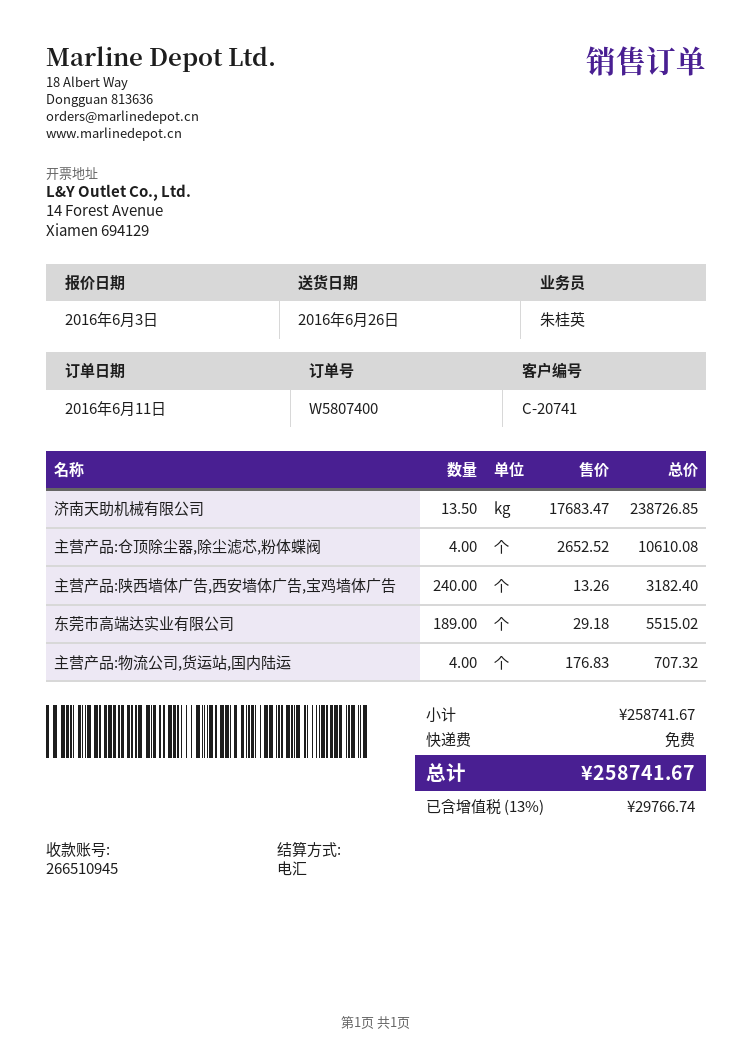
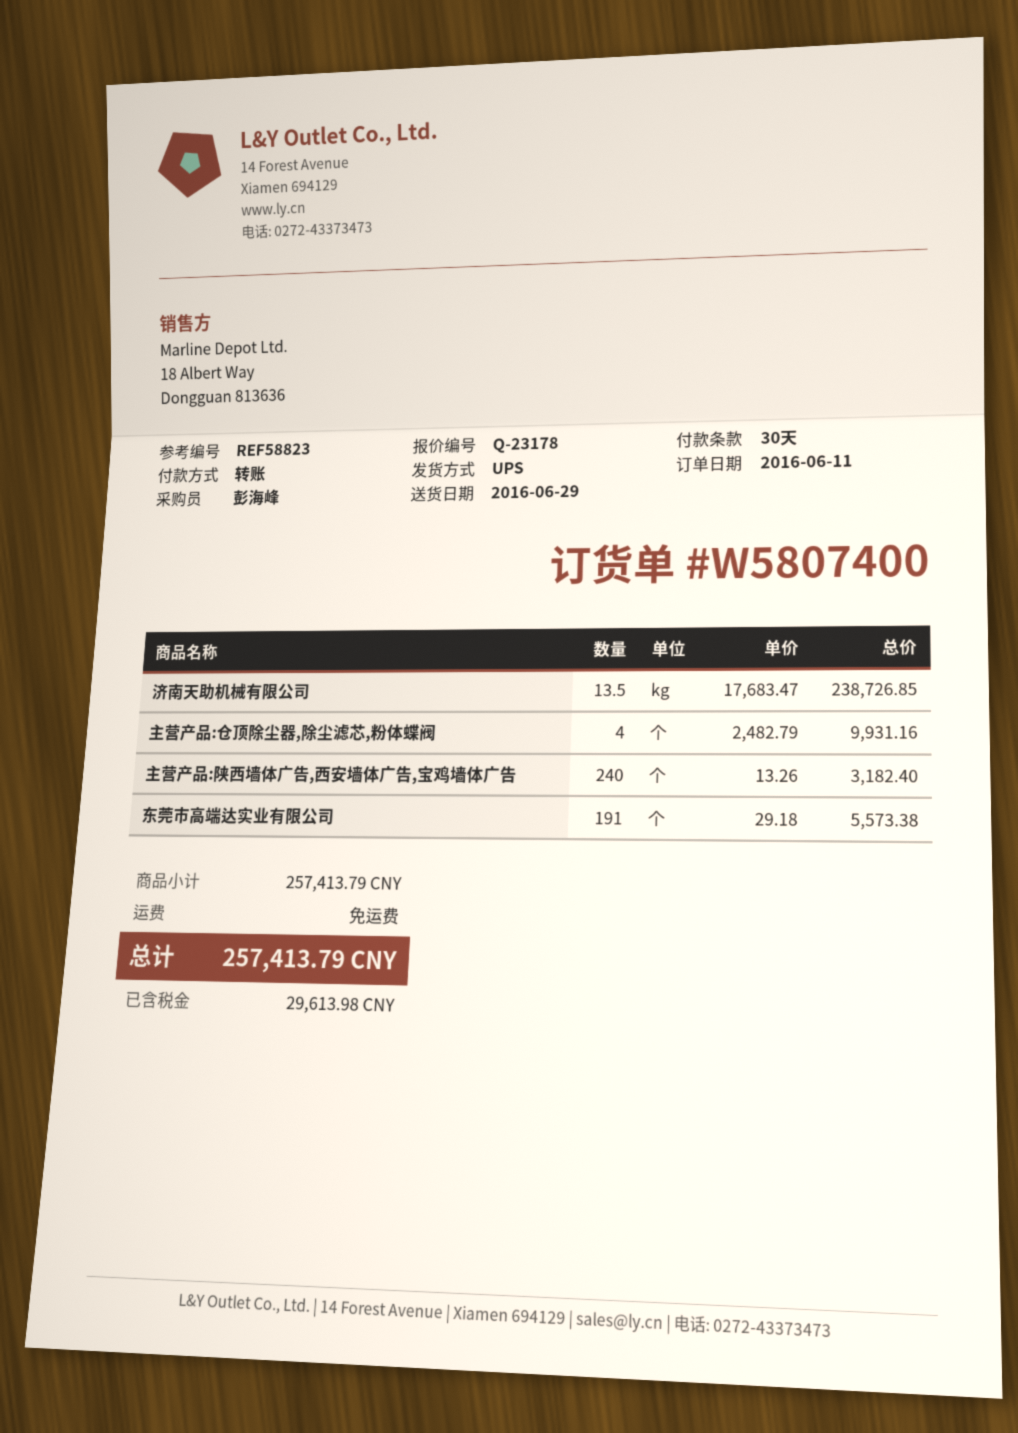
delivery date: 2016-06-26 -> 2016-06-29
主营产品:仓顶除尘器,除尘滤芯,粉体蝶阀: 4 x 2652.52 = 10610.08 -> 4 x 2482.79 = 9931.16
东莞市高端达实业有限公司: 189 x 29.18 = 5515.02 -> 191 x 29.18 = 5573.38
主营产品:物流公司,货运站,国内陆运: 4 x 176.83 = 707.32 -> none
subtotal: 258741.67 -> 257413.79
tax: 29766.74 -> 29613.98
total: 258741.67 -> 257413.79

